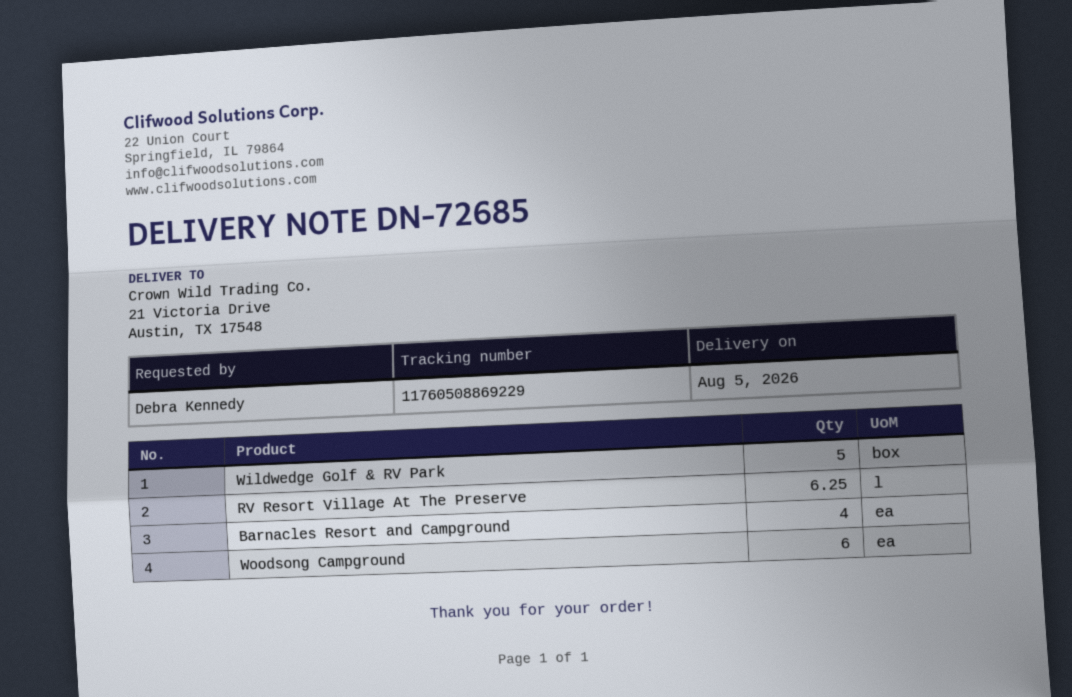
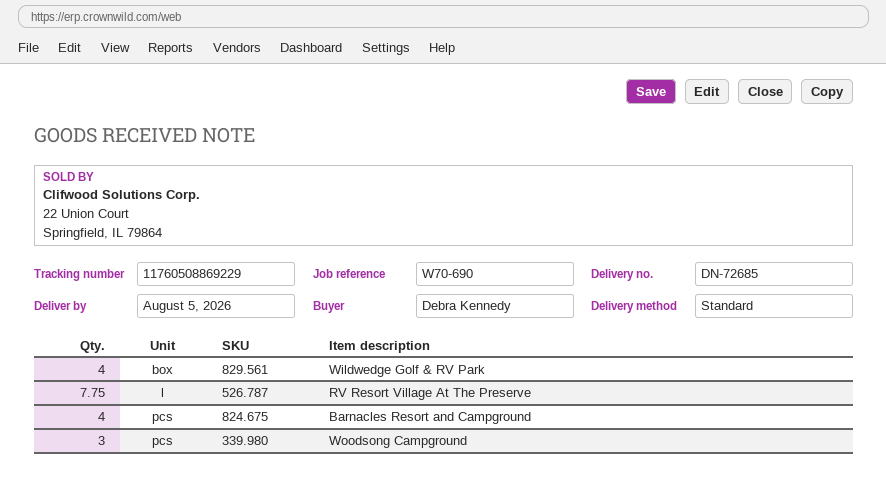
Wildwedge Golf & RV Park: 5 -> 4
RV Resort Village At The Preserve: 6.25 -> 7.75
Woodsong Campground: 6 -> 3

